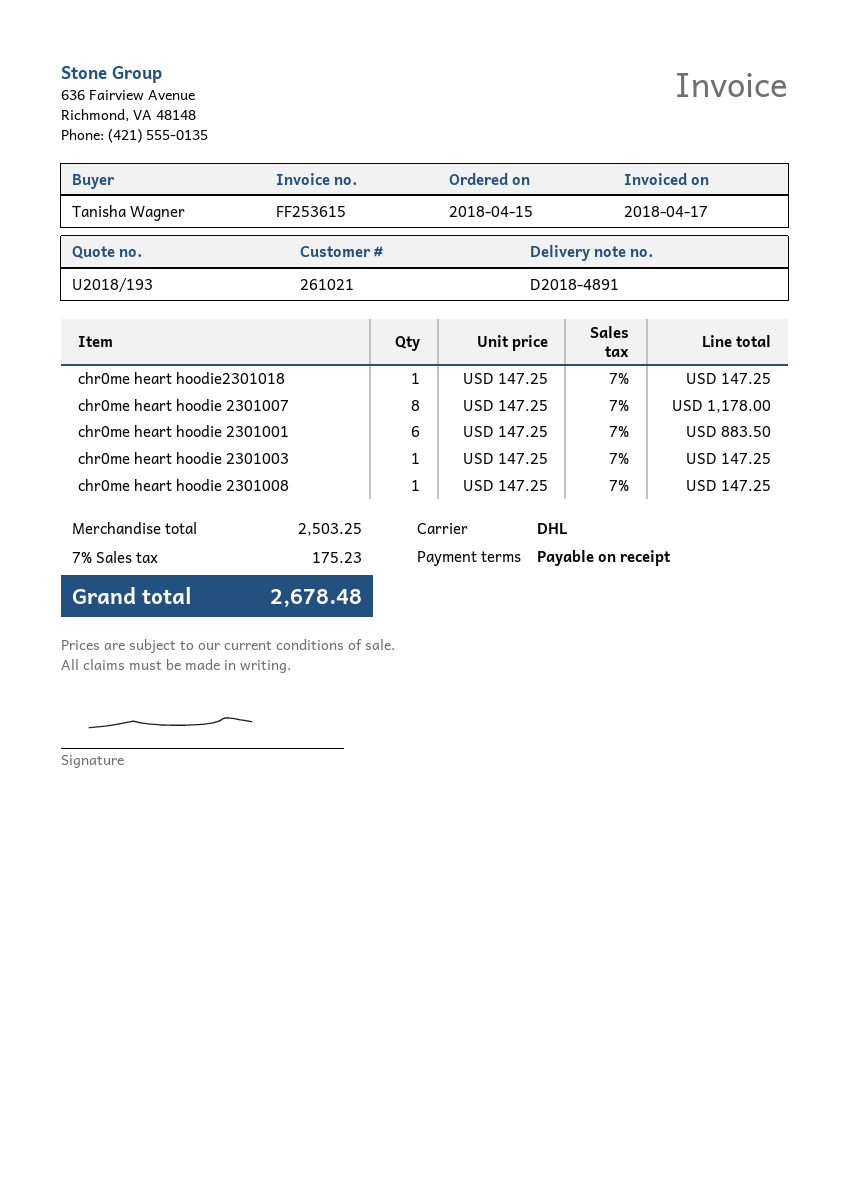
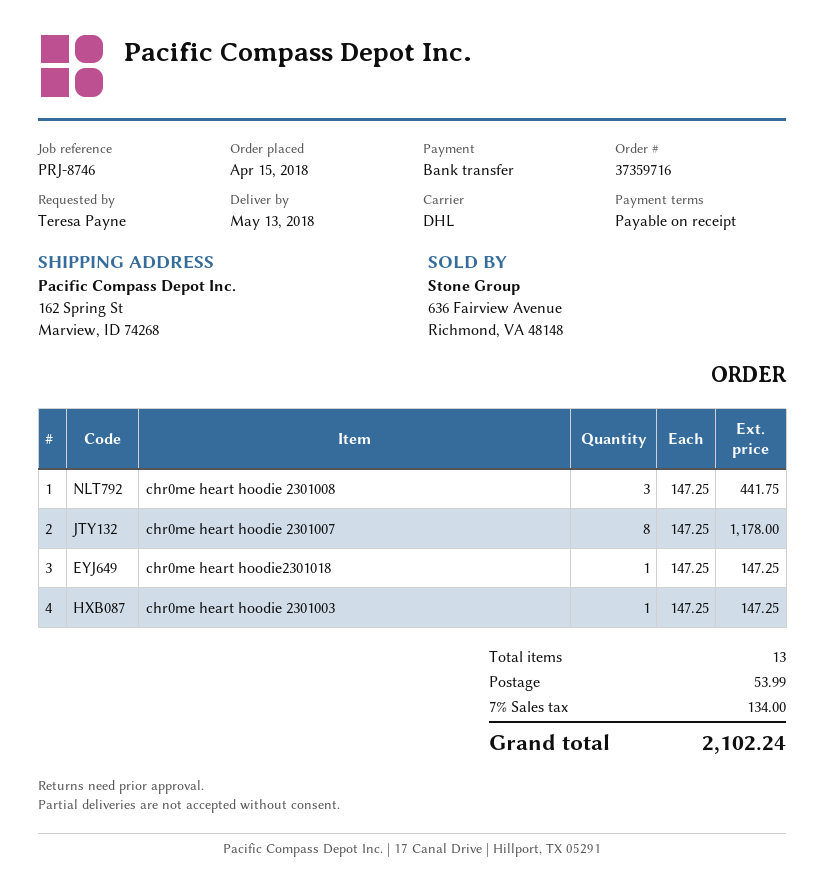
ordered by: Tanisha Wagner -> Teresa Payne
chr0me heart hoodie 2301001: 6 x 147.25 = 883.50 -> none
chr0me heart hoodie 2301008: 1 x 147.25 = 147.25 -> 3 x 147.25 = 441.75
shipping: none -> 53.99
tax: 7% = 175.23 -> 7% = 134.00
total: 2678.48 -> 2102.24

